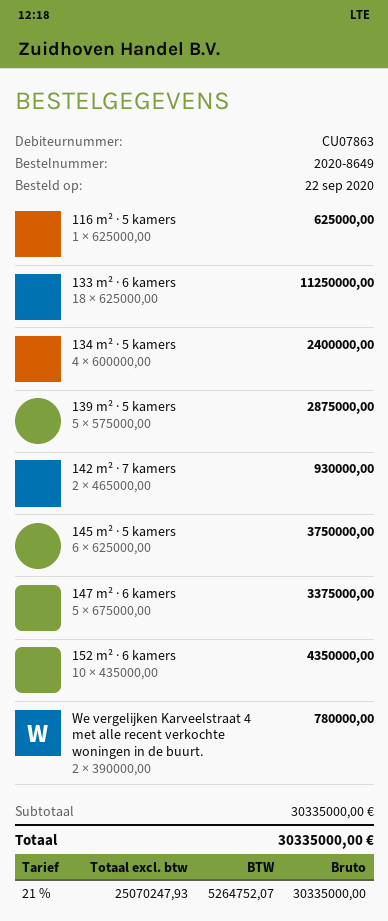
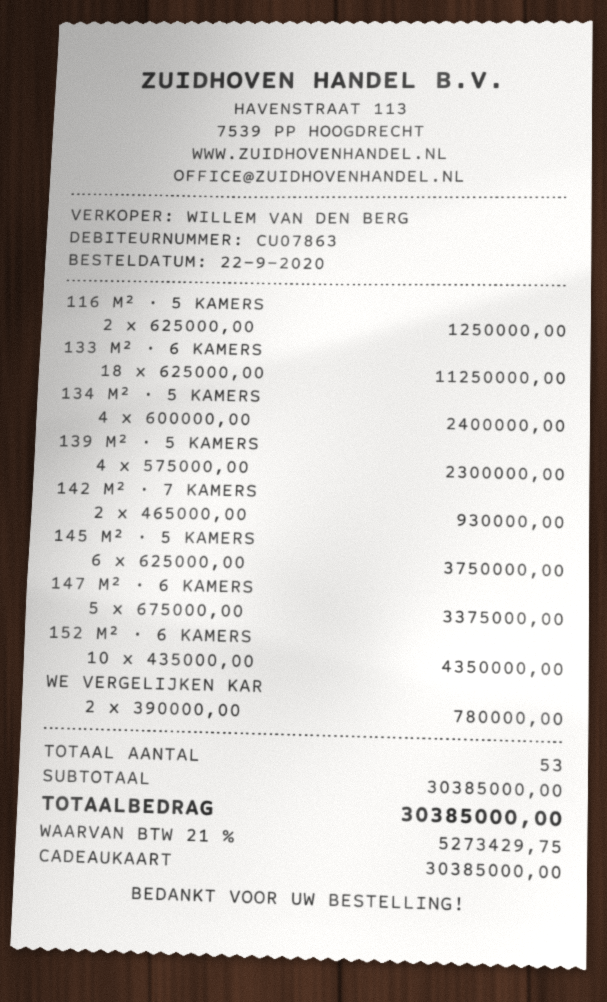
116 m² · 5 kamers: 1 x 625000.00 = 625000.00 -> 2 x 625000.00 = 1250000.00
139 m² · 5 kamers: 5 x 575000.00 = 2875000.00 -> 4 x 575000.00 = 2300000.00
subtotal: 30335000.00 -> 30385000.00
tax: 21% = 5264752.07 -> 21% = 5273429.75
total: 30335000.00 -> 30385000.00

